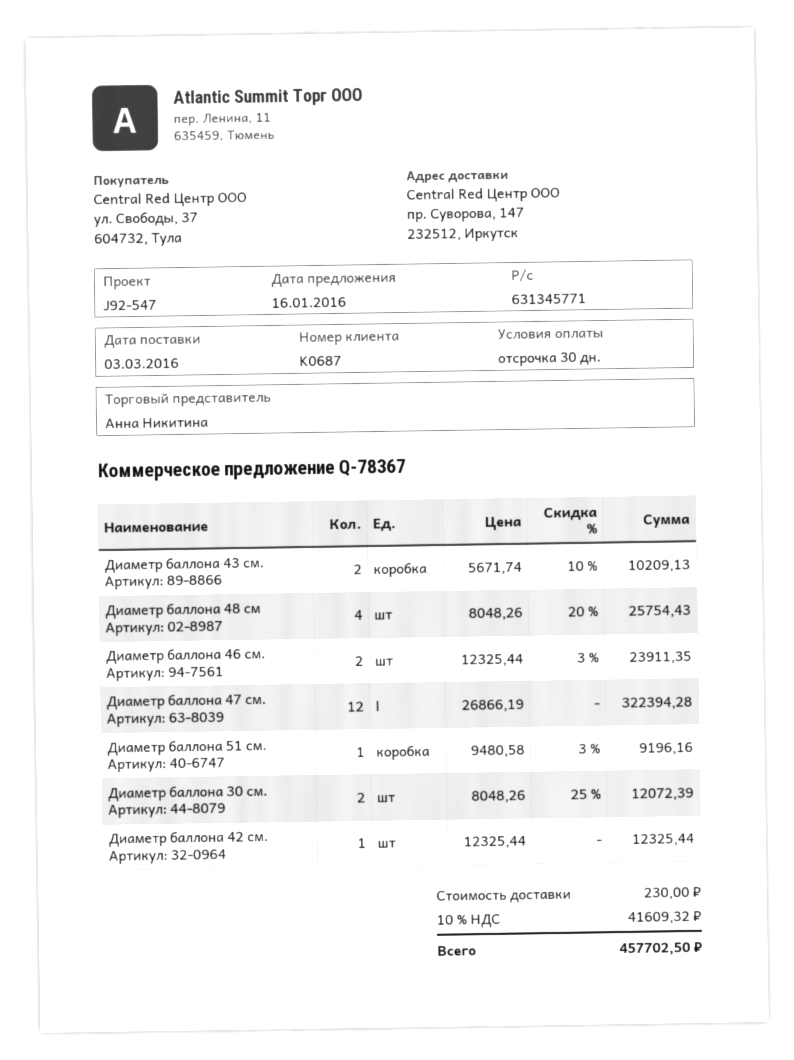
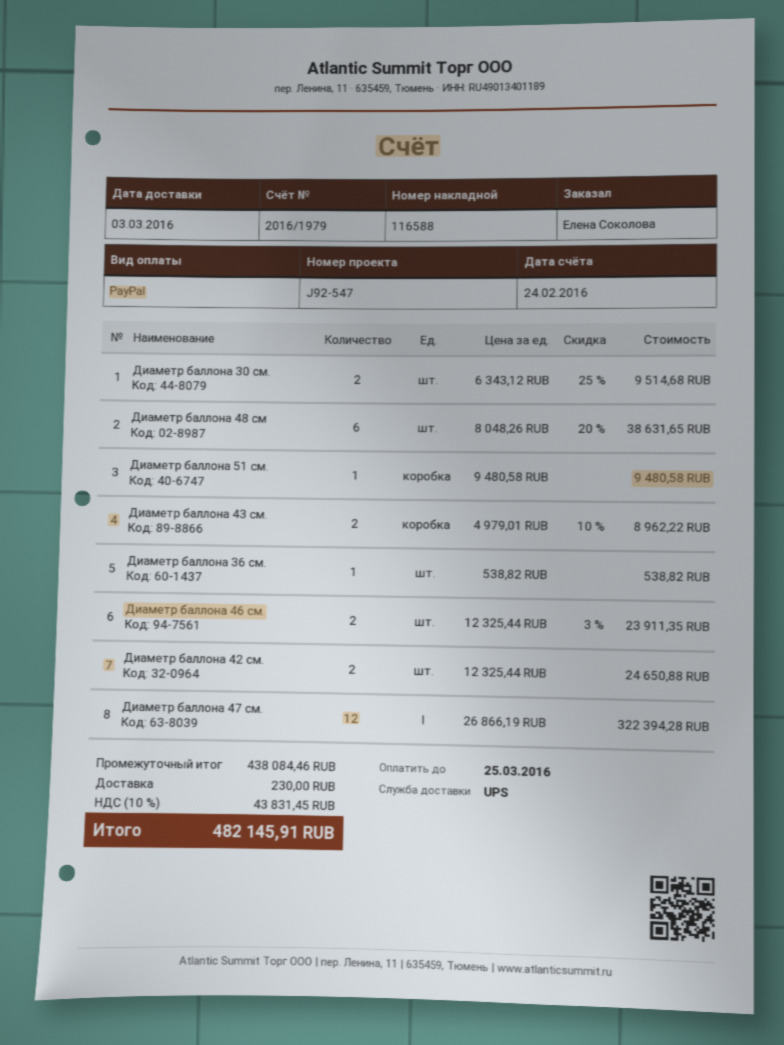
Диаметр баллона 43 см.: 2 x 5671.74 - 10% = 10209.13 -> 2 x 4979.01 - 10% = 8962.22
Диаметр баллона 48 см: 4 x 8048.26 - 20% = 25754.43 -> 6 x 8048.26 - 20% = 38631.65
Диаметр баллона 51 см.: 1 x 9480.58 - 3% = 9196.16 -> 1 x 9480.58 = 9480.58
Диаметр баллона 30 см.: 2 x 8048.26 - 25% = 12072.39 -> 2 x 6343.12 - 25% = 9514.68
Диаметр баллона 42 см.: 1 x 12325.44 = 12325.44 -> 2 x 12325.44 = 24650.88
Диаметр баллона 36 см.: none -> 1 x 538.82 = 538.82
tax: 10% = 41609.32 -> 10% = 43831.45
total: 457702.50 -> 482145.91

